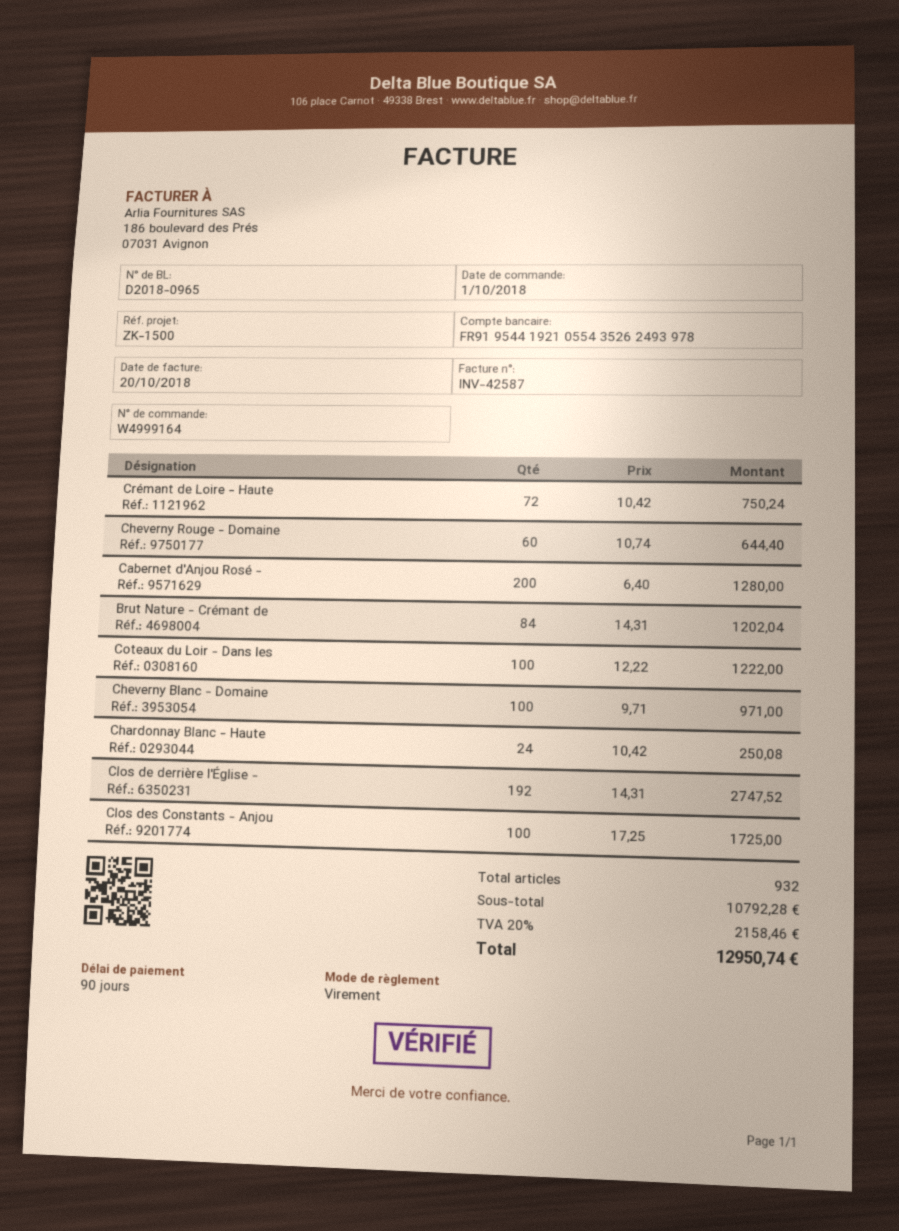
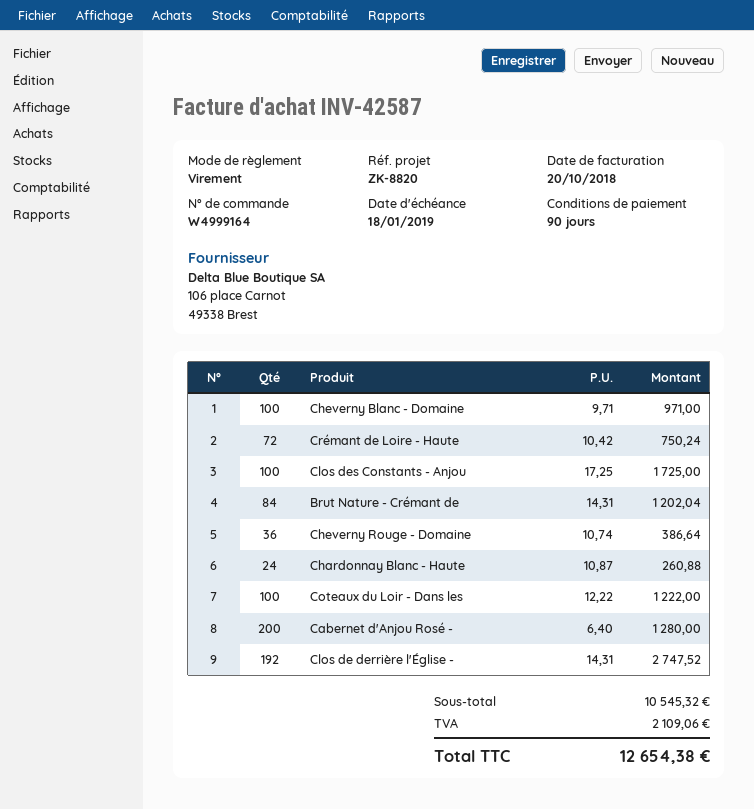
reference: ZK-1500 -> ZK-8820
Cheverny Rouge - Domaine: 60 x 10.74 = 644.40 -> 36 x 10.74 = 386.64
Chardonnay Blanc - Haute: 24 x 10.42 = 250.08 -> 24 x 10.87 = 260.88
subtotal: 10792.28 -> 10545.32
tax: 2158.46 -> 2109.06
total: 12950.74 -> 12654.38

